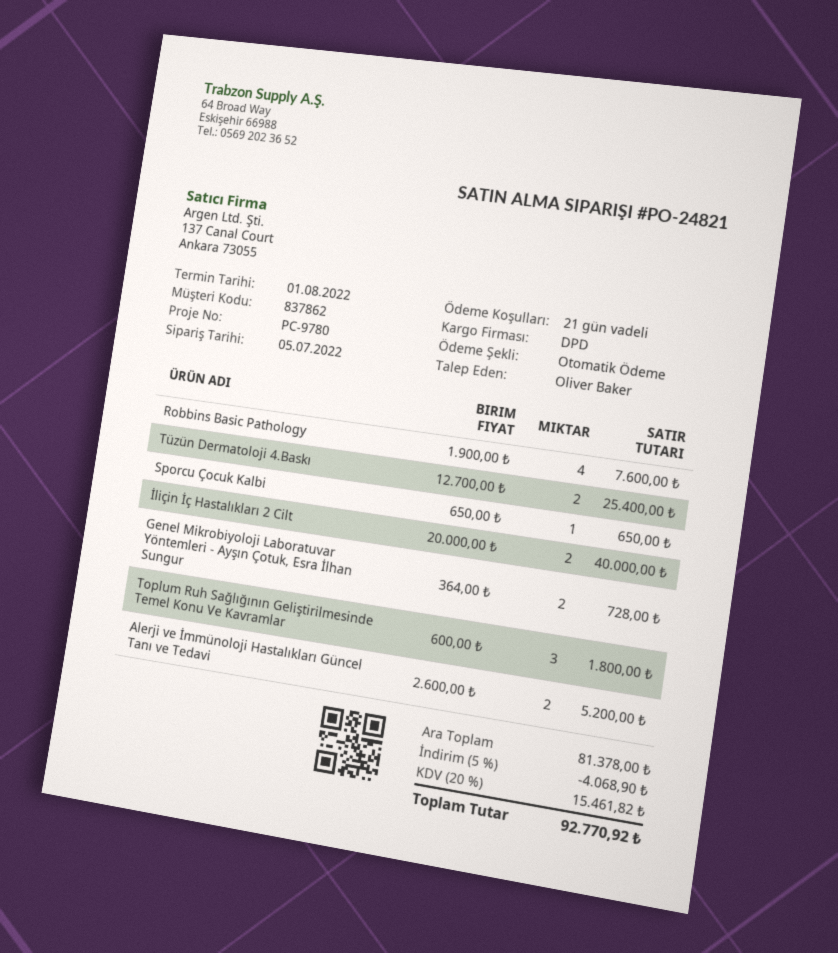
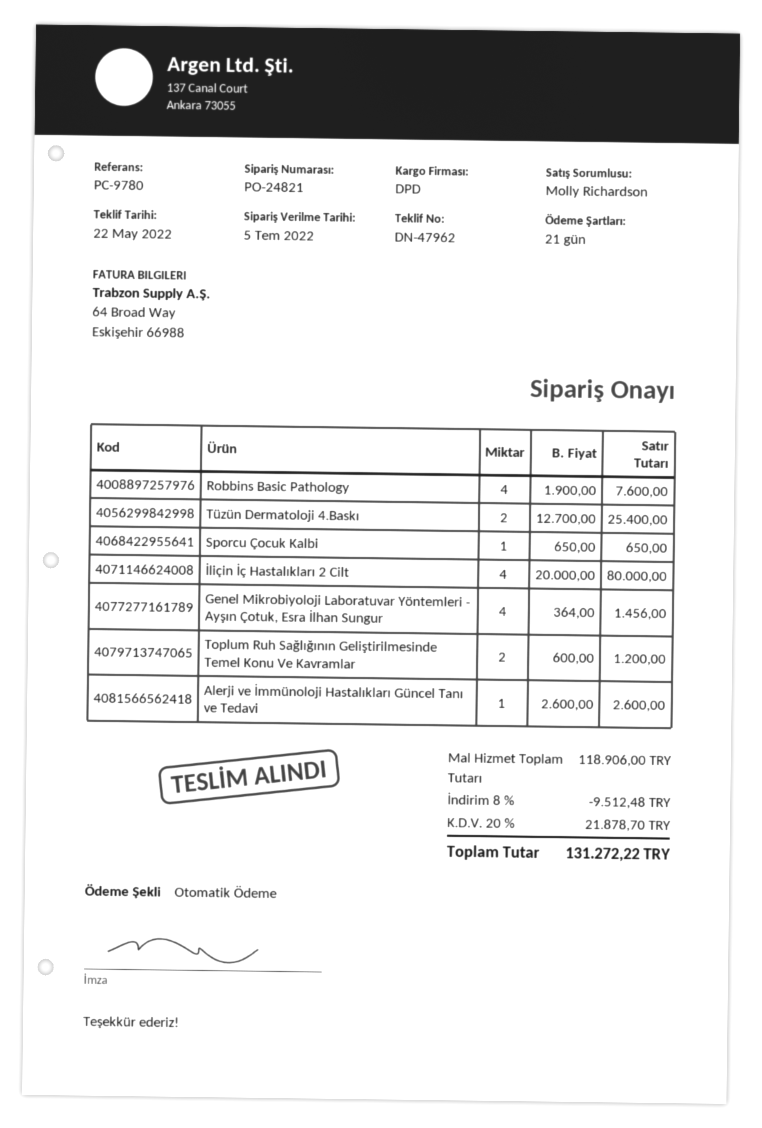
İliçin İç Hastalıkları 2 Cilt: 2 x 20000.00 = 40000.00 -> 4 x 20000.00 = 80000.00
Genel Mikrobiyoloji Laboratuvar Yöntemleri - Ayşın Çotuk, Esra İlhan Sungur: 2 x 364.00 = 728.00 -> 4 x 364.00 = 1456.00
Toplum Ruh Sağlığının Geliştirilmesinde Temel Konu Ve Kavramlar: 3 x 600.00 = 1800.00 -> 2 x 600.00 = 1200.00
Alerji ve İmmünoloji Hastalıkları Güncel Tanı ve Tedavi: 2 x 2600.00 = 5200.00 -> 1 x 2600.00 = 2600.00
subtotal: 81378.00 -> 118906.00
discount: 5% = 4068.90 -> 8% = 9512.48
tax: 20% = 15461.82 -> 20% = 21878.70
total: 92770.92 -> 131272.22

